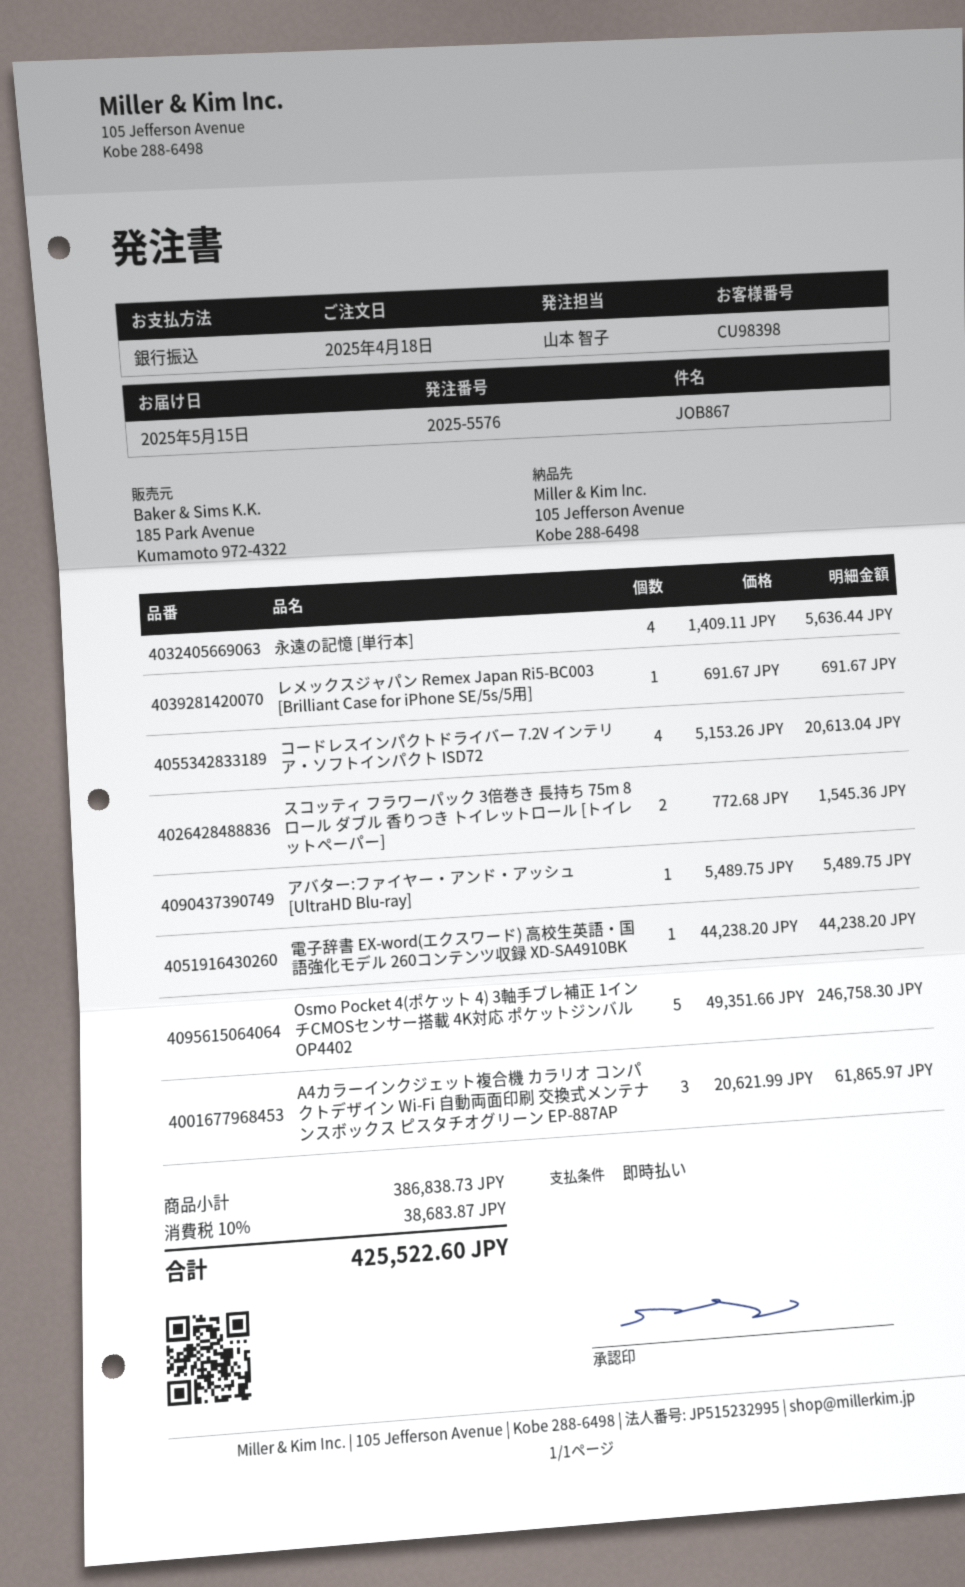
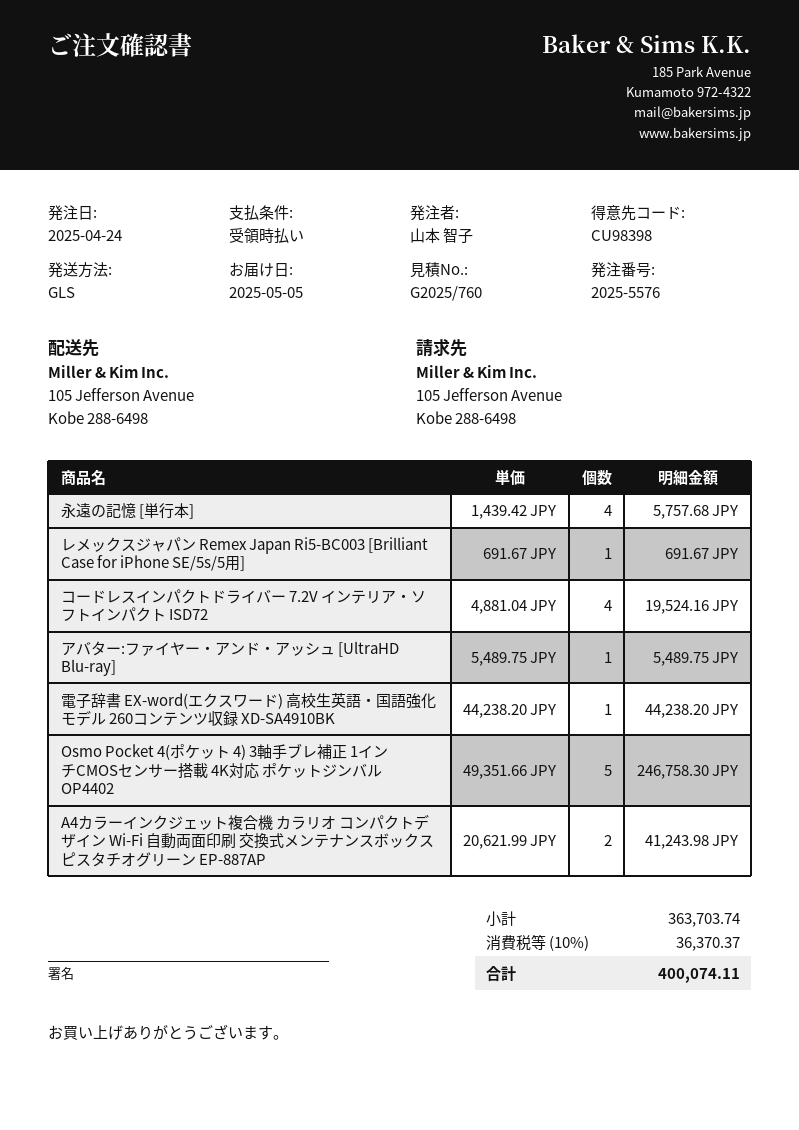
order date: 2025-04-18 -> 2025-04-24
delivery date: 2025-05-15 -> 2025-05-05
永遠の記憶 [単行本]: 4 x 1409.11 = 5636.44 -> 4 x 1439.42 = 5757.68
コードレスインパクトドライバー 7.2V インテリア・ソフトインパクト ISD72: 4 x 5153.26 = 20613.04 -> 4 x 4881.04 = 19524.16
スコッティ フラワーパック 3倍巻き 長持ち 75m 8ロール ダブル 香りつき トイレットロール [トイレットペーパー]: 2 x 772.68 = 1545.36 -> none
A4カラーインクジェット複合機 カラリオ コンパクトデザイン Wi-Fi 自動両面印刷 交換式メンテナンスボックス ピスタチオグリーン EP-887AP: 3 x 20621.99 = 61865.97 -> 2 x 20621.99 = 41243.98
subtotal: 386838.73 -> 363703.74
tax: 10% = 38683.87 -> 10% = 36370.37
total: 425522.60 -> 400074.11

